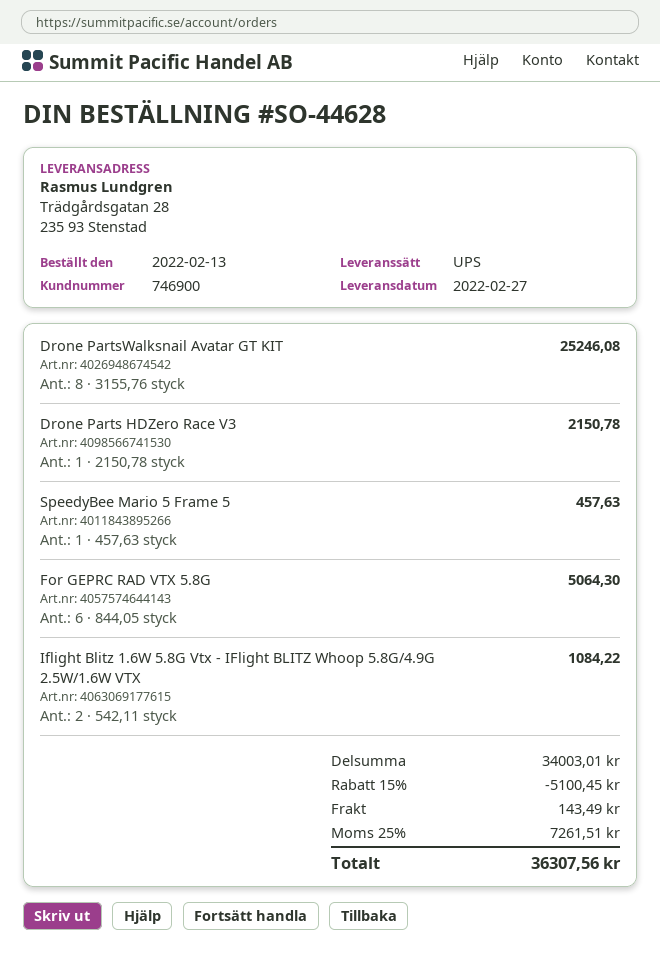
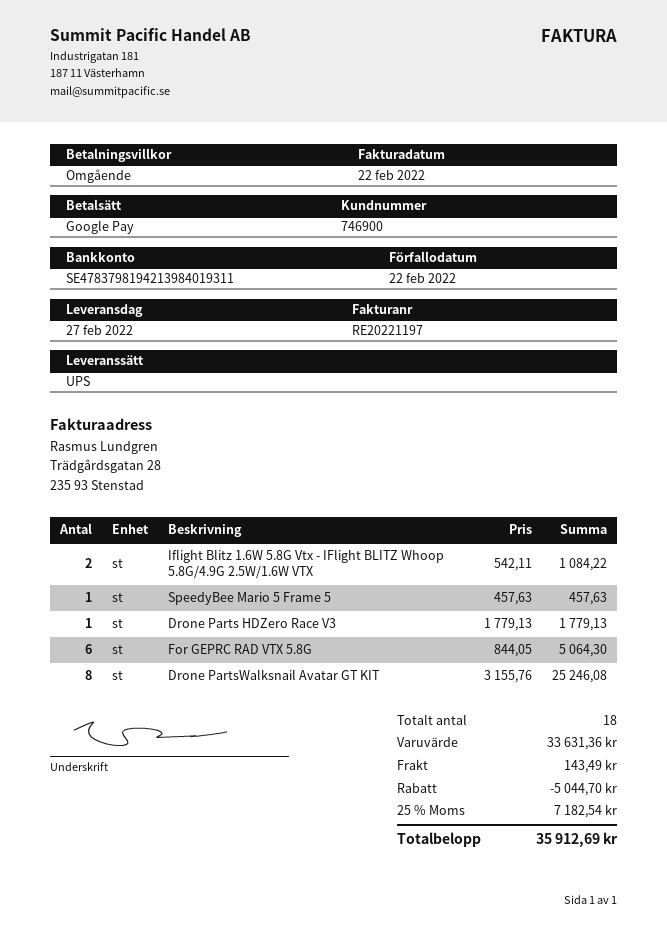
Drone Parts HDZero Race V3: 1 x 2150.78 = 2150.78 -> 1 x 1779.13 = 1779.13
subtotal: 34003.01 -> 33631.36
discount: 5100.45 -> 5044.70
tax: 25% = 7261.51 -> 25% = 7182.54
total: 36307.56 -> 35912.69

